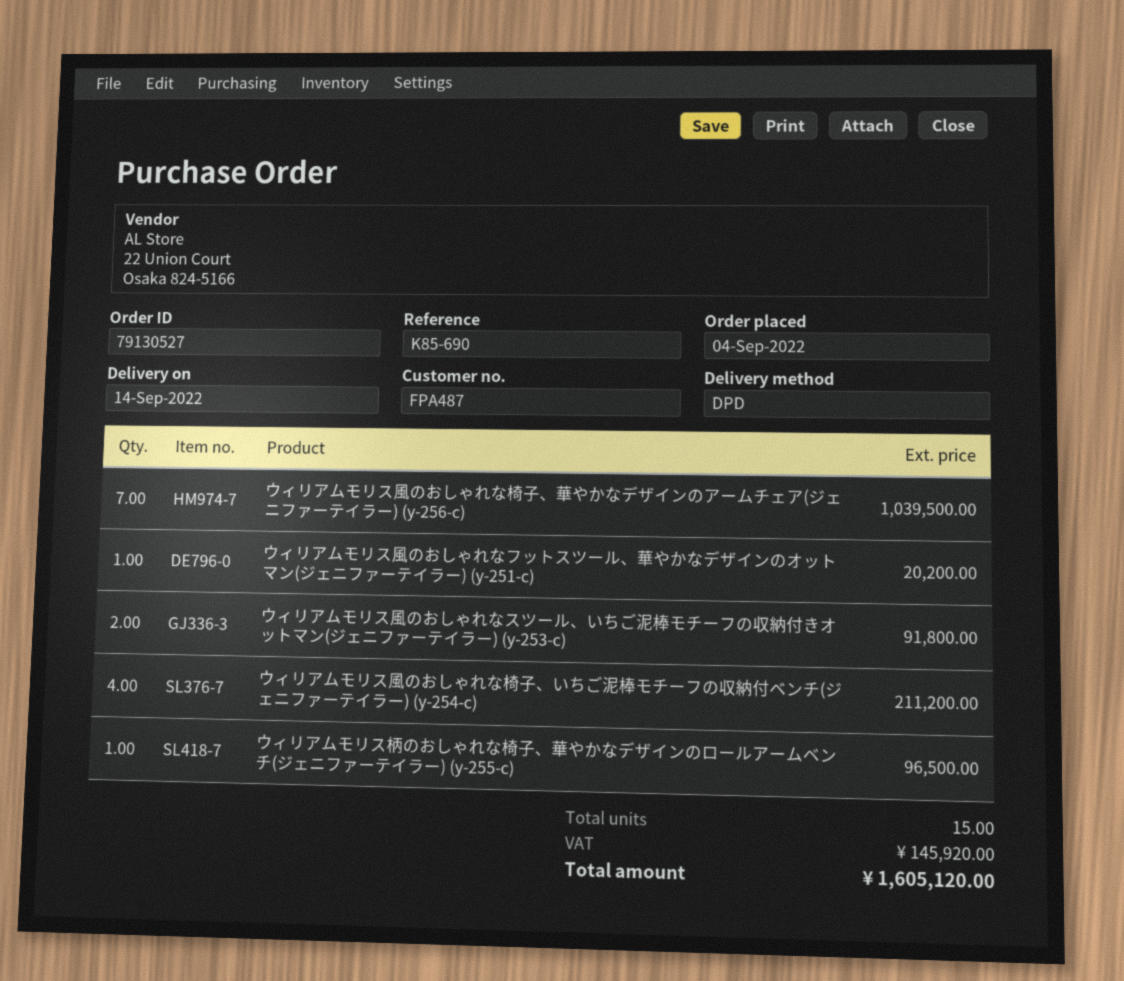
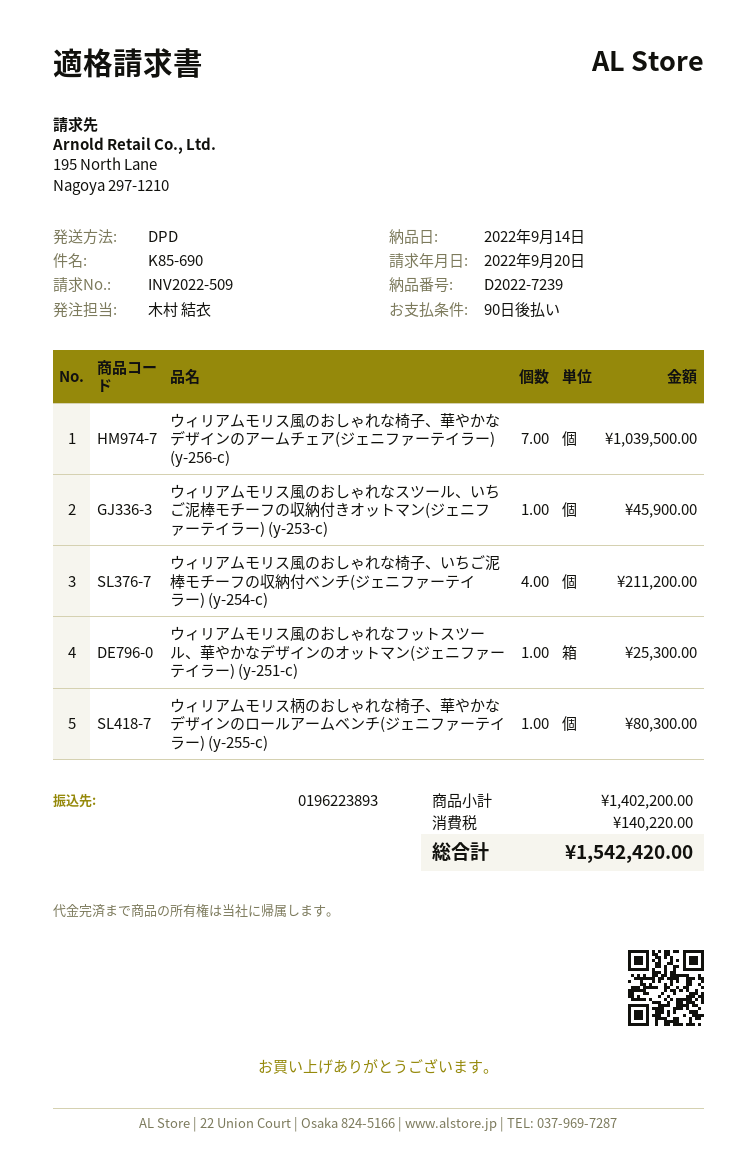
ウィリアムモリス風のおしゃれなフットスツール、華やかなデザインのオットマン(ジェニファーテイラー) (y-251-c): 1 for 20200.00 -> 1 for 25300.00
ウィリアムモリス風のおしゃれなスツール、いちご泥棒モチーフの収納付きオットマン(ジェニファーテイラー) (y-253-c): 2 for 91800.00 -> 1 for 45900.00
ウィリアムモリス柄のおしゃれな椅子、華やかなデザインのロールアームベンチ(ジェニファーテイラー) (y-255-c): 1 for 96500.00 -> 1 for 80300.00
tax: 145920.00 -> 140220.00
total: 1605120.00 -> 1542420.00

